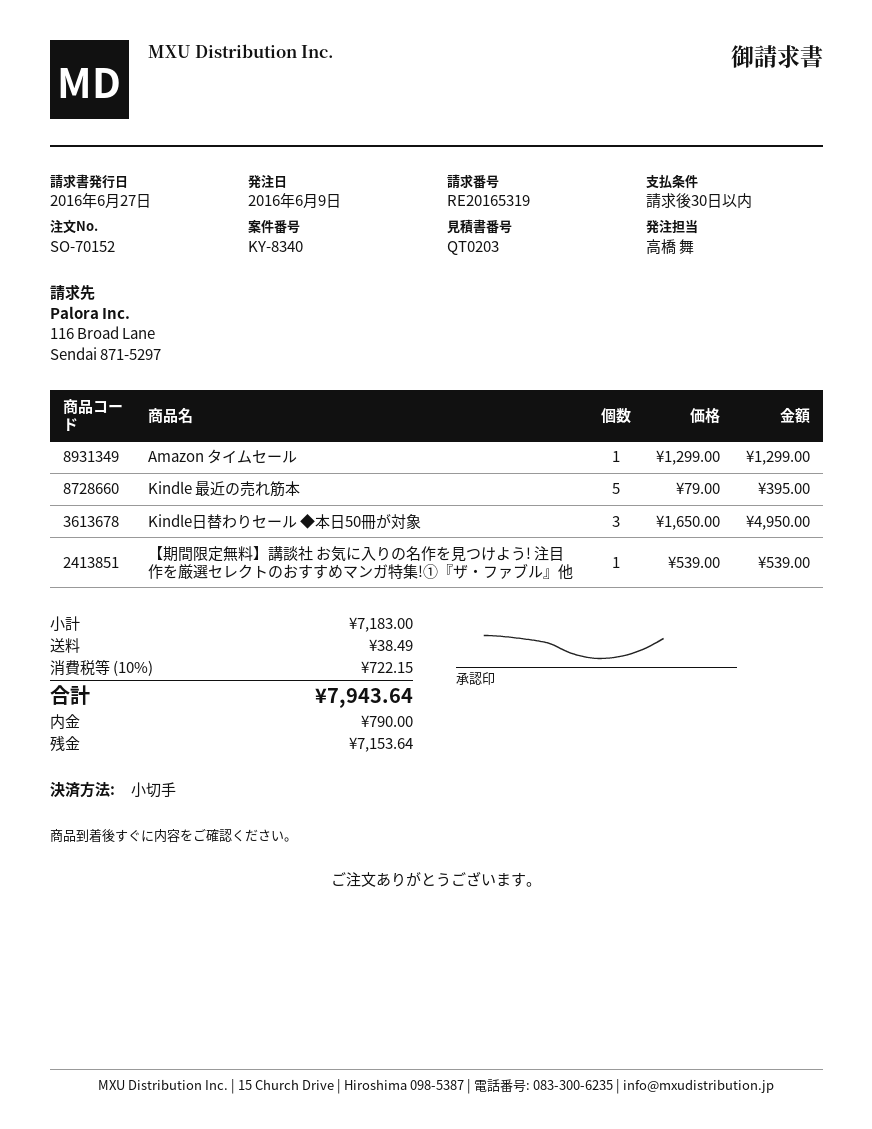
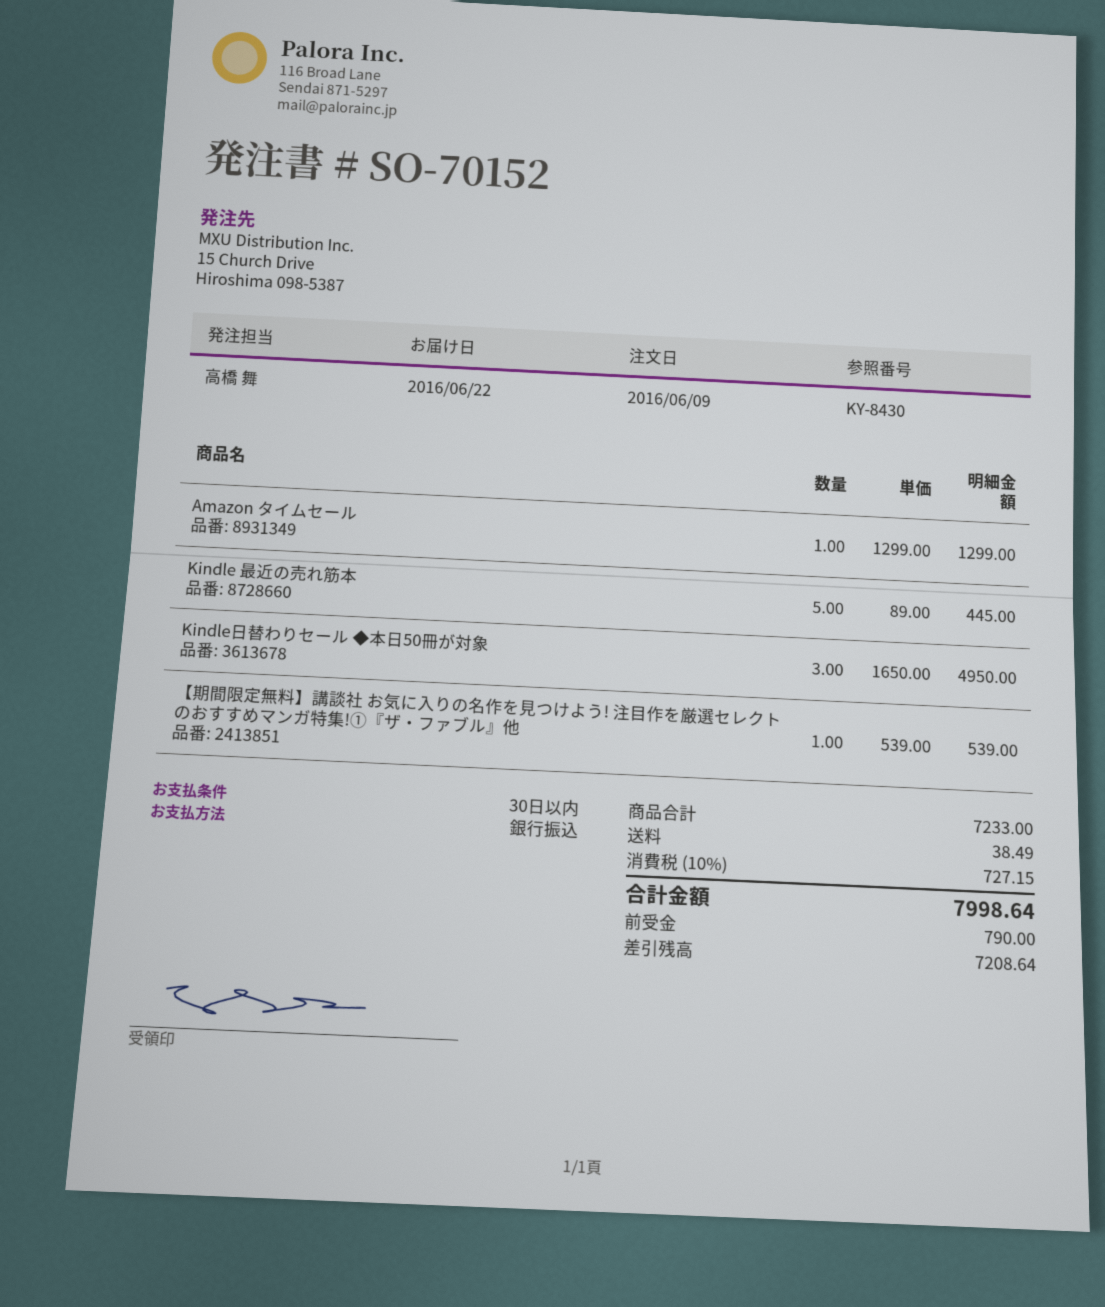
reference: KY-8340 -> KY-8430
payment method: cheque -> bank transfer
Kindle 最近の売れ筋本: 5 x 79.00 = 395.00 -> 5 x 89.00 = 445.00
subtotal: 7183.00 -> 7233.00
tax: 10% = 722.15 -> 10% = 727.15
total: 7943.64 -> 7998.64
balance: 7153.64 -> 7208.64

